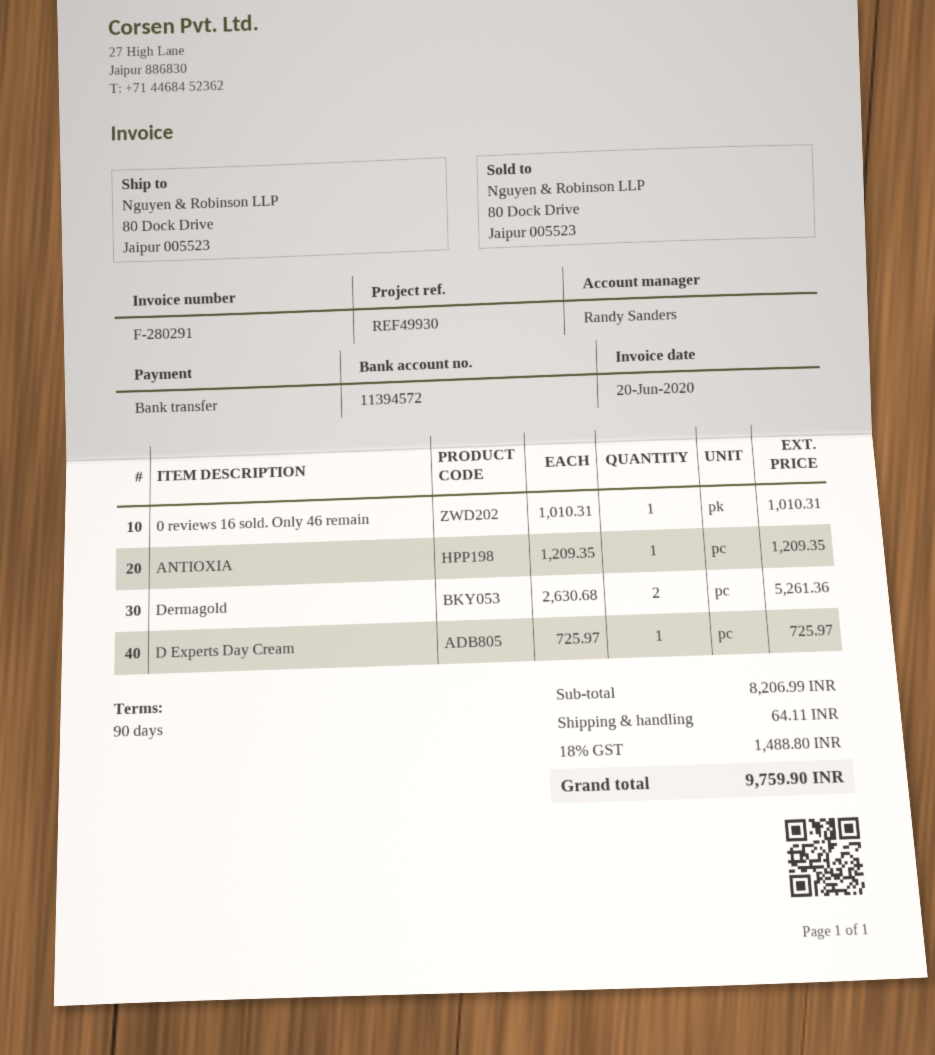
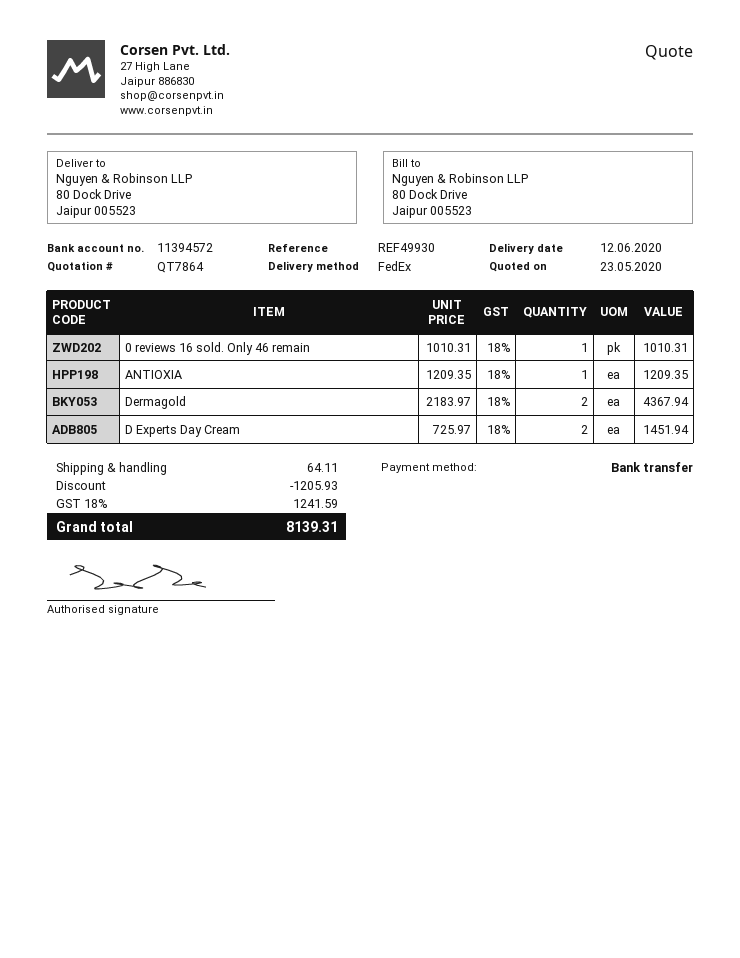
Dermagold: 2 x 2630.68 = 5261.36 -> 2 x 2183.97 = 4367.94
D Experts Day Cream: 1 x 725.97 = 725.97 -> 2 x 725.97 = 1451.94
discount: none -> 1205.93
tax: 18% = 1488.80 -> 18% = 1241.59
total: 9759.90 -> 8139.31

